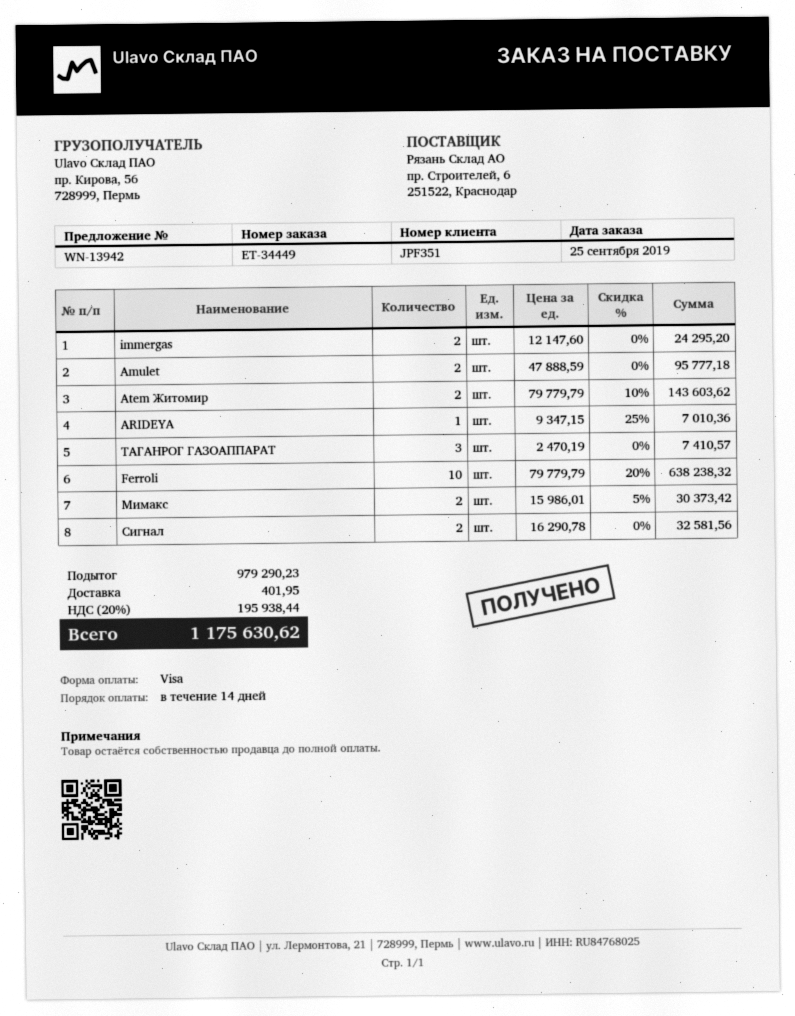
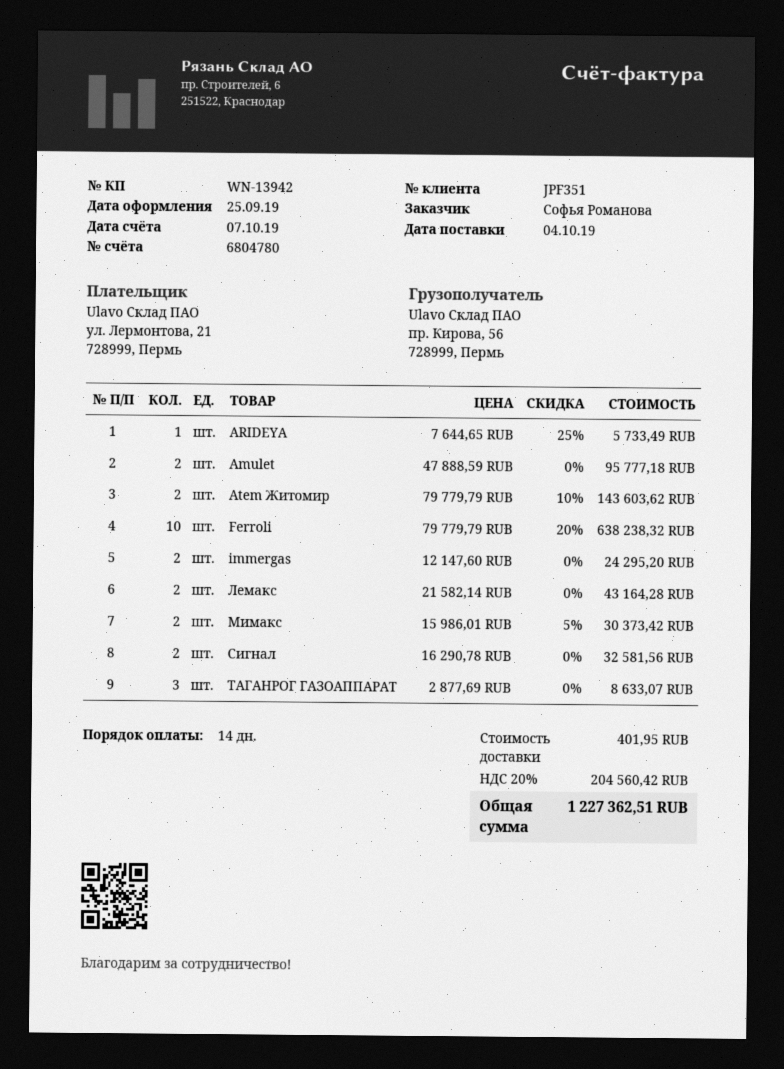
ARIDEYA: 1 x 9347.15 - 25% = 7010.36 -> 1 x 7644.65 - 25% = 5733.49
ТАГАНРОГ ГАЗОАППАРАТ: 3 x 2470.19 = 7410.57 -> 3 x 2877.69 = 8633.07
Лемакс: none -> 2 x 21582.14 = 43164.28
tax: 20% = 195938.44 -> 20% = 204560.42
total: 1175630.62 -> 1227362.51

